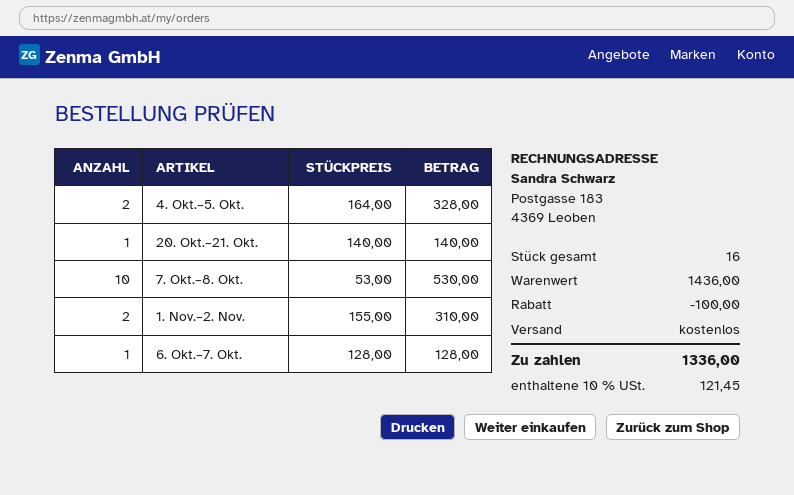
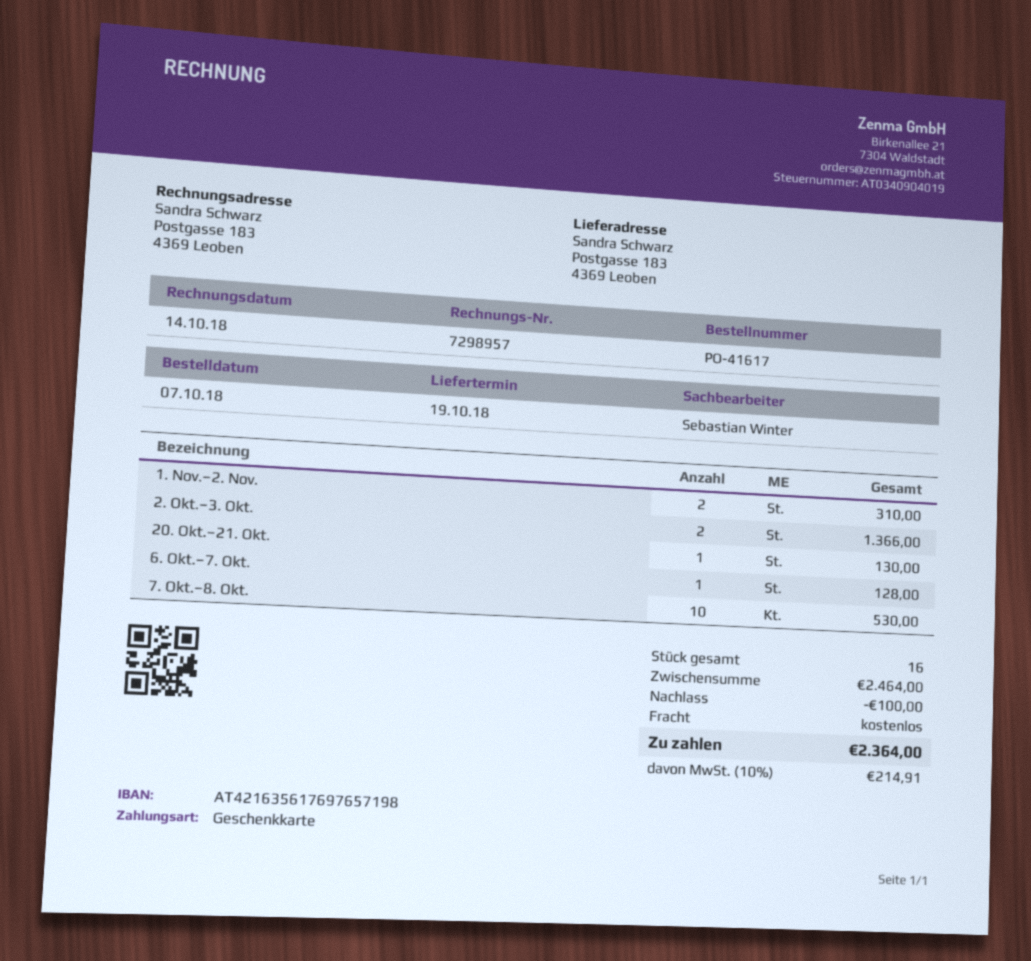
4. Okt.–5. Okt.: 2 for 328.00 -> none
20. Okt.–21. Okt.: 1 for 140.00 -> 1 for 130.00
2. Okt.–3. Okt.: none -> 2 for 1366.00
subtotal: 1436.00 -> 2464.00
tax: 10% = 121.45 -> 10% = 214.91
total: 1336.00 -> 2364.00

